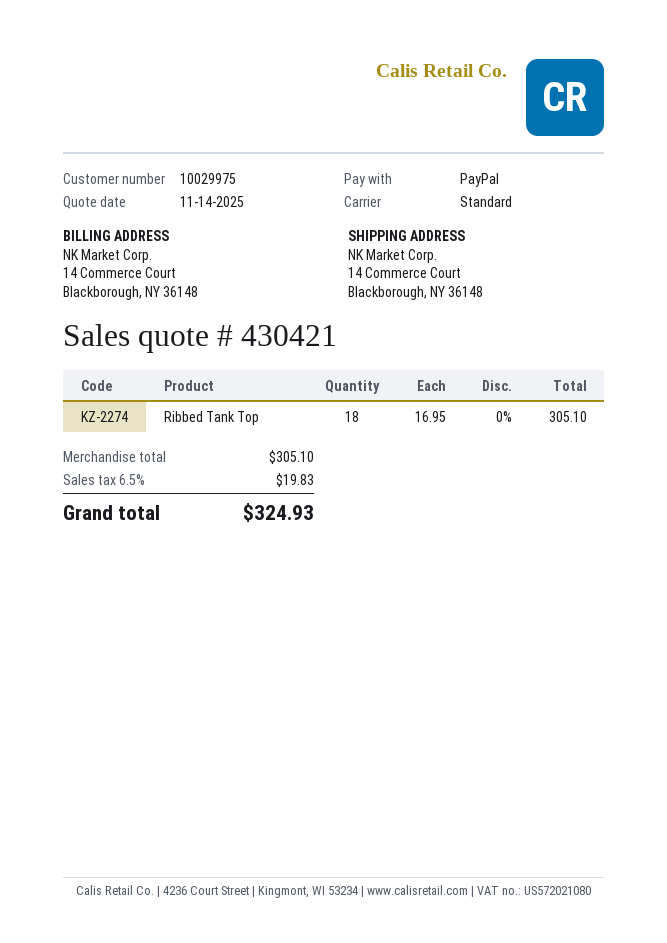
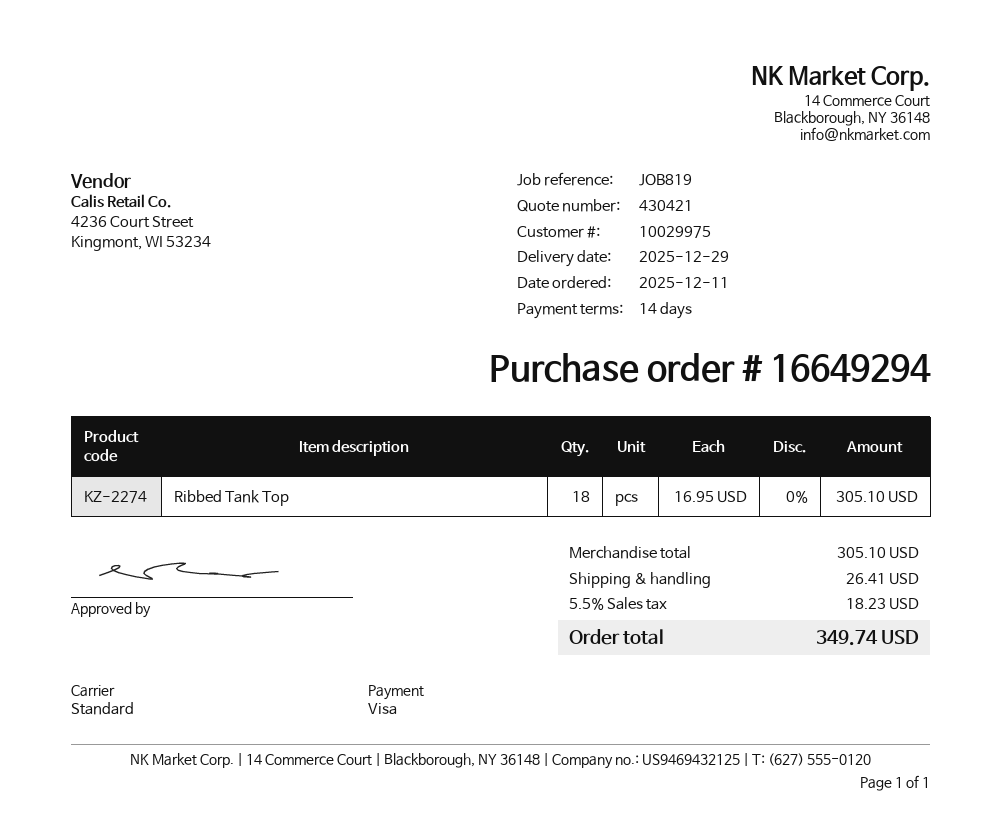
payment method: PayPal -> Visa
shipping: none -> 26.41
tax: 6.5% = 19.83 -> 5.5% = 18.23
total: 324.93 -> 349.74

